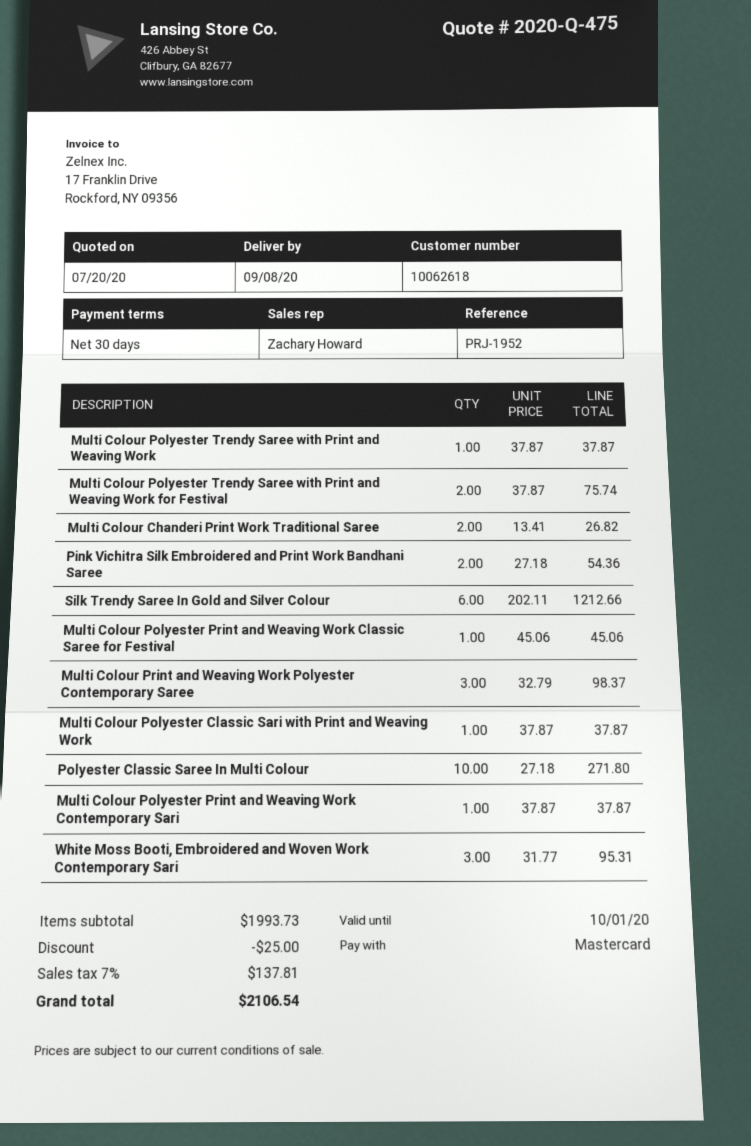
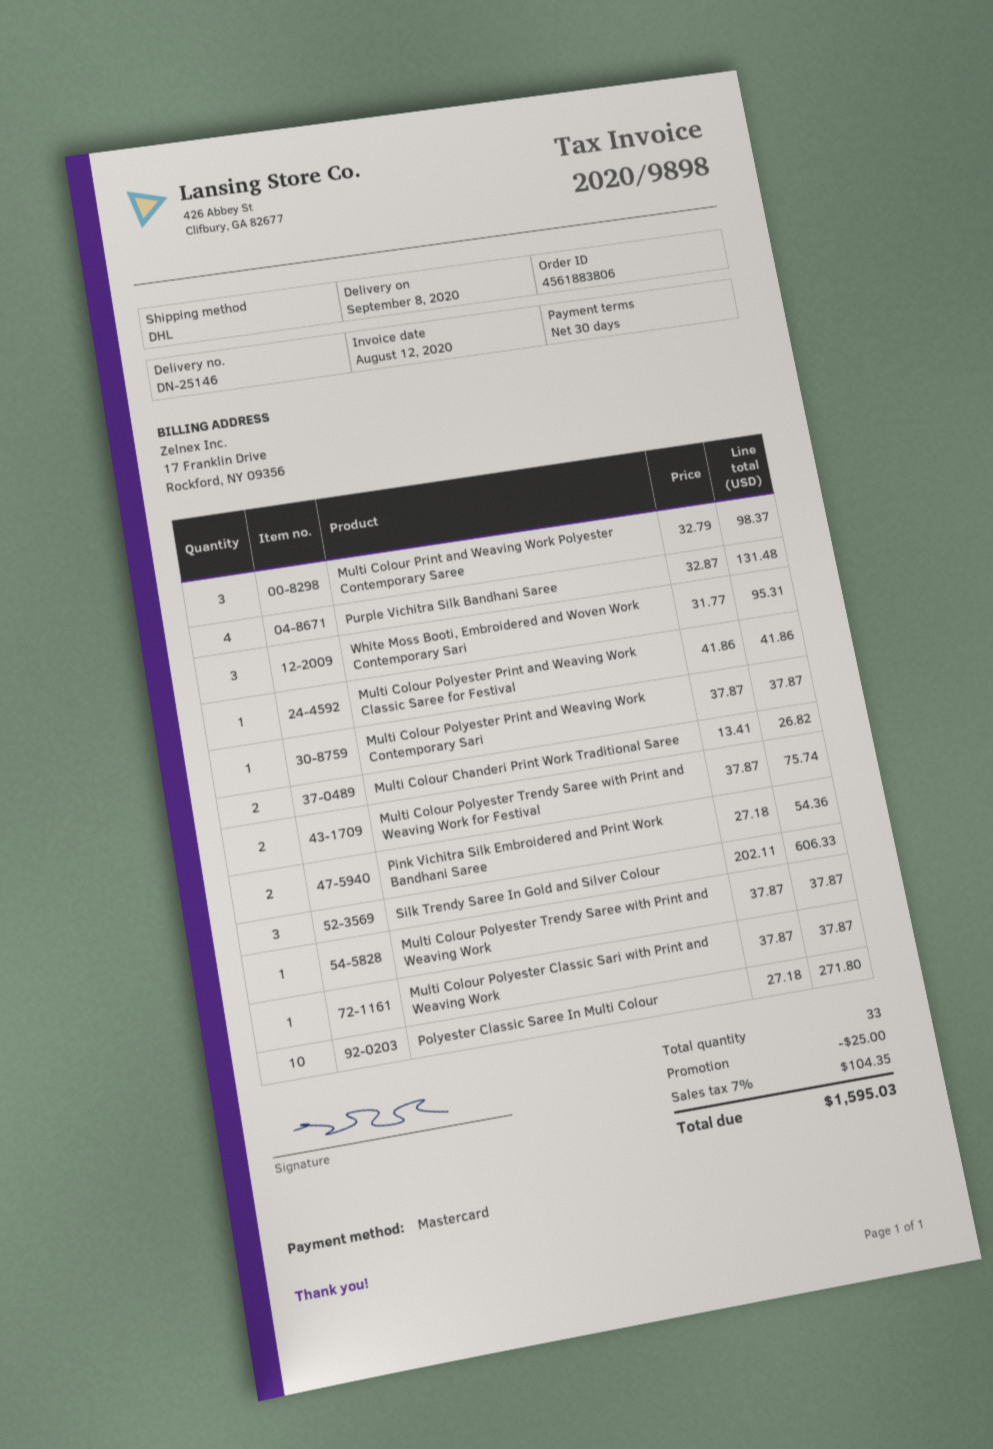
Silk Trendy Saree In Gold and Silver Colour: 6 x 202.11 = 1212.66 -> 3 x 202.11 = 606.33
Multi Colour Polyester Print and Weaving Work Classic Saree for Festival: 1 x 45.06 = 45.06 -> 1 x 41.86 = 41.86
Purple Vichitra Silk Bandhani Saree: none -> 4 x 32.87 = 131.48
tax: 7% = 137.81 -> 7% = 104.35
total: 2106.54 -> 1595.03

